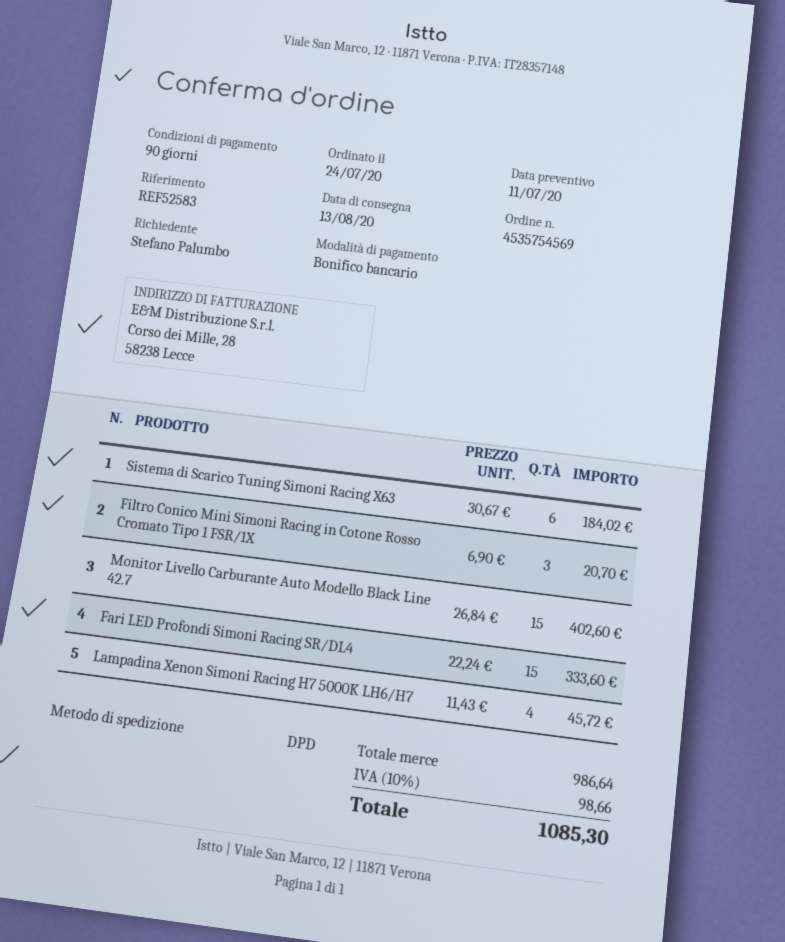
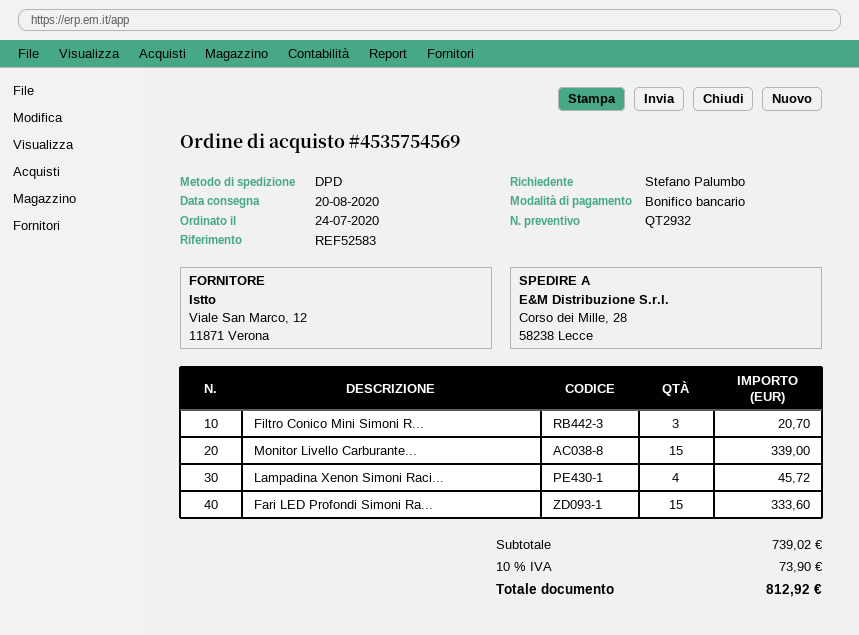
delivery date: 2020-08-13 -> 2020-08-20
Sistema di Scarico Tuning Simoni Racing X63: 6 for 184.02 -> none
Monitor Livello Carburante Auto Modello Black Line 42.7: 15 for 402.60 -> 15 for 339.00
subtotal: 986.64 -> 739.02
tax: 10% = 98.66 -> 10% = 73.90
total: 1085.30 -> 812.92

